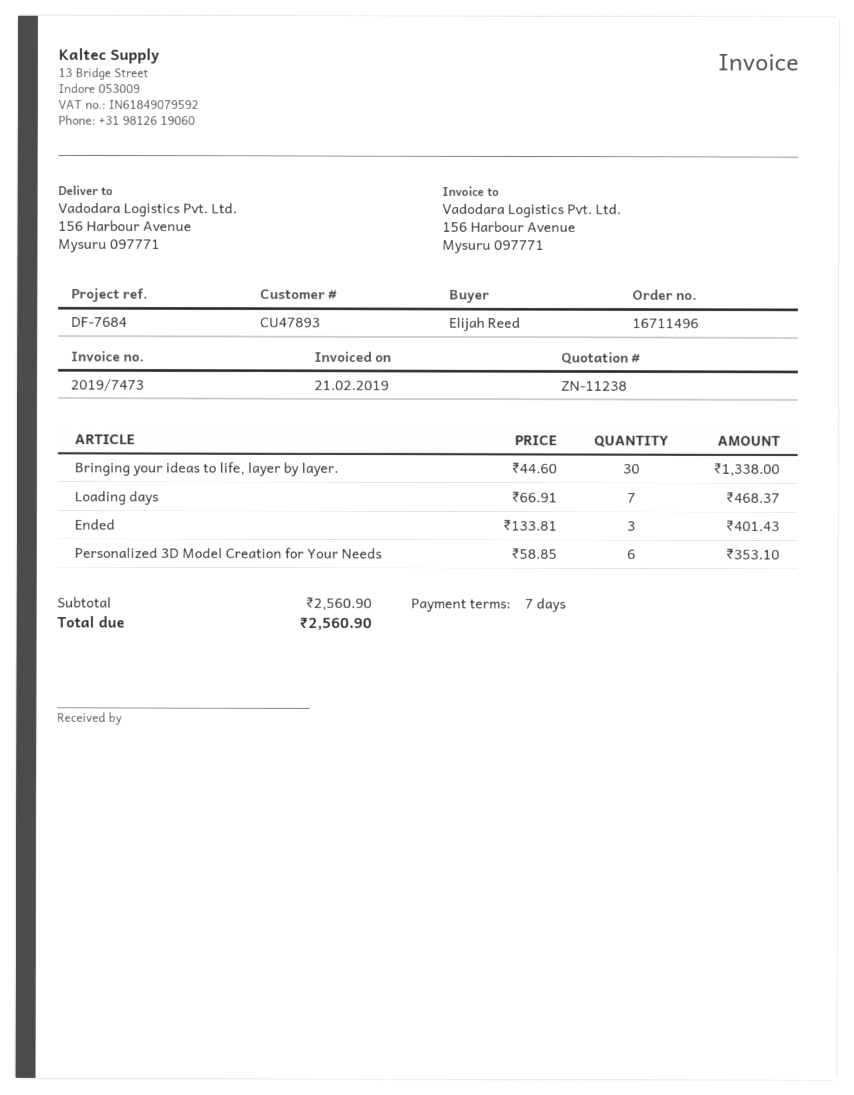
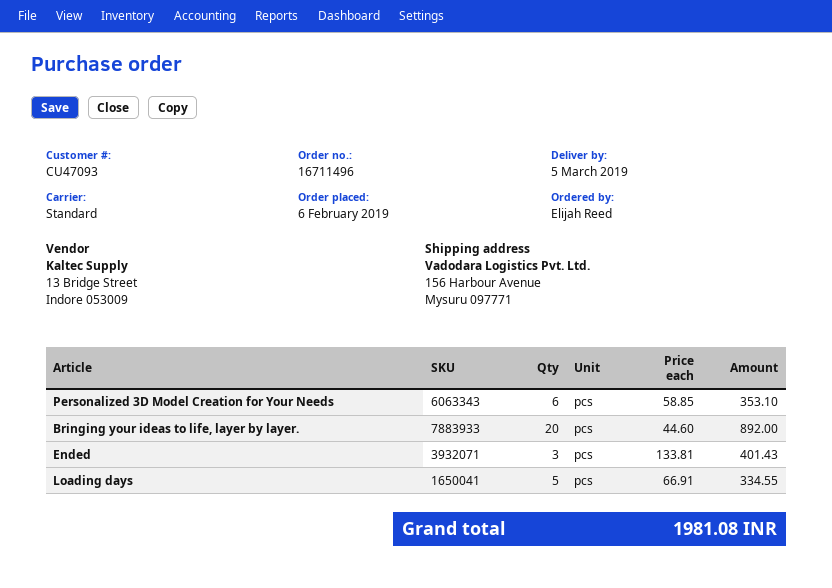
customer number: CU47893 -> CU47093
Bringing your ideas to life, layer by layer.: 30 x 44.60 = 1338.00 -> 20 x 44.60 = 892.00
Loading days: 7 x 66.91 = 468.37 -> 5 x 66.91 = 334.55
total: 2560.90 -> 1981.08

